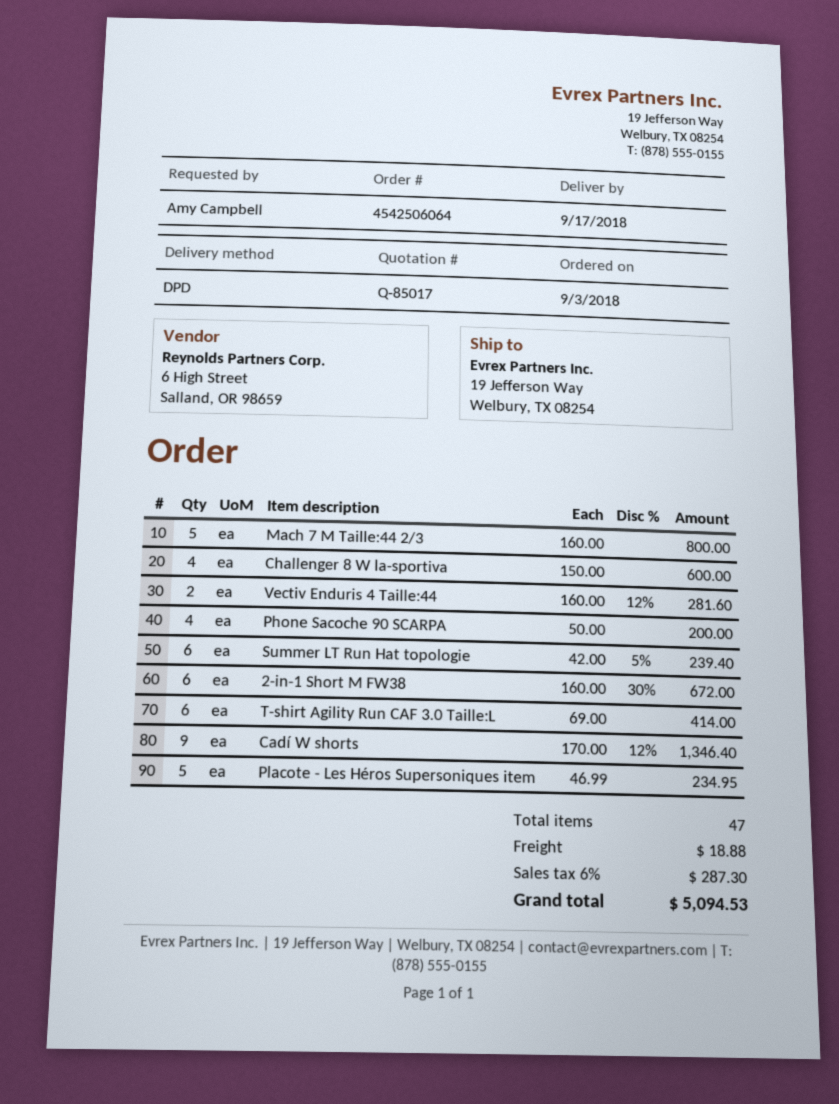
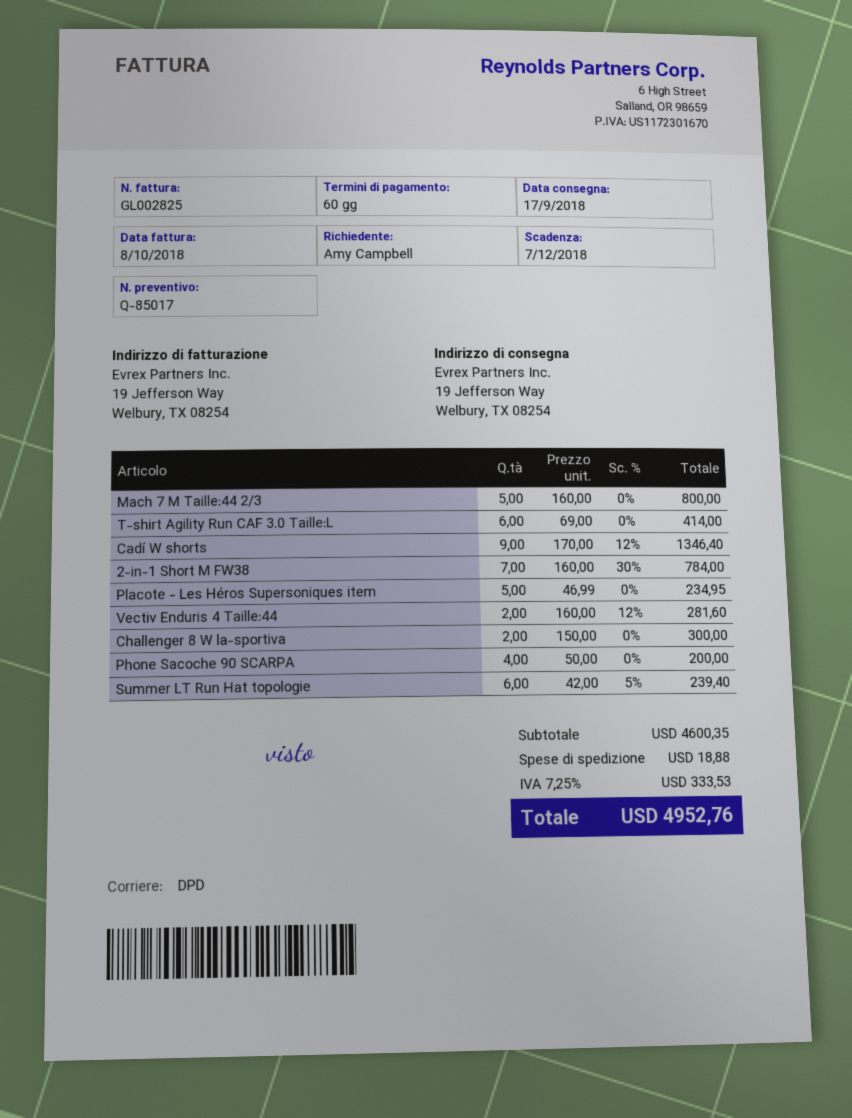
Challenger 8 W la-sportiva: 4 x 150.00 = 600.00 -> 2 x 150.00 = 300.00
2-in-1 Short M FW38: 6 x 160.00 - 30% = 672.00 -> 7 x 160.00 - 30% = 784.00
tax: 6% = 287.30 -> 7.25% = 333.53
total: 5094.53 -> 4952.76

